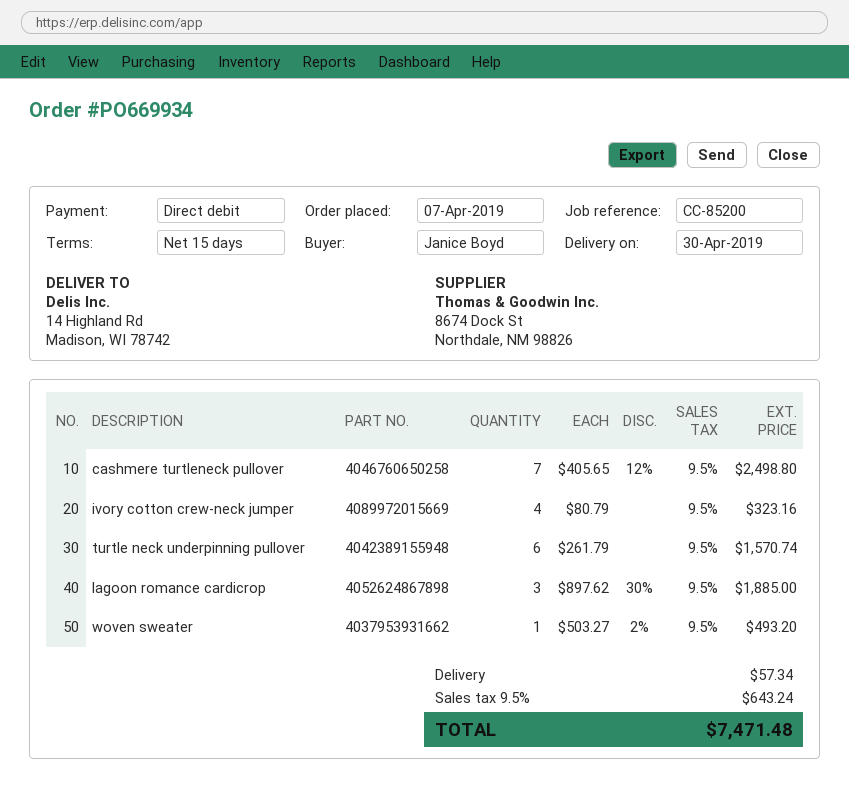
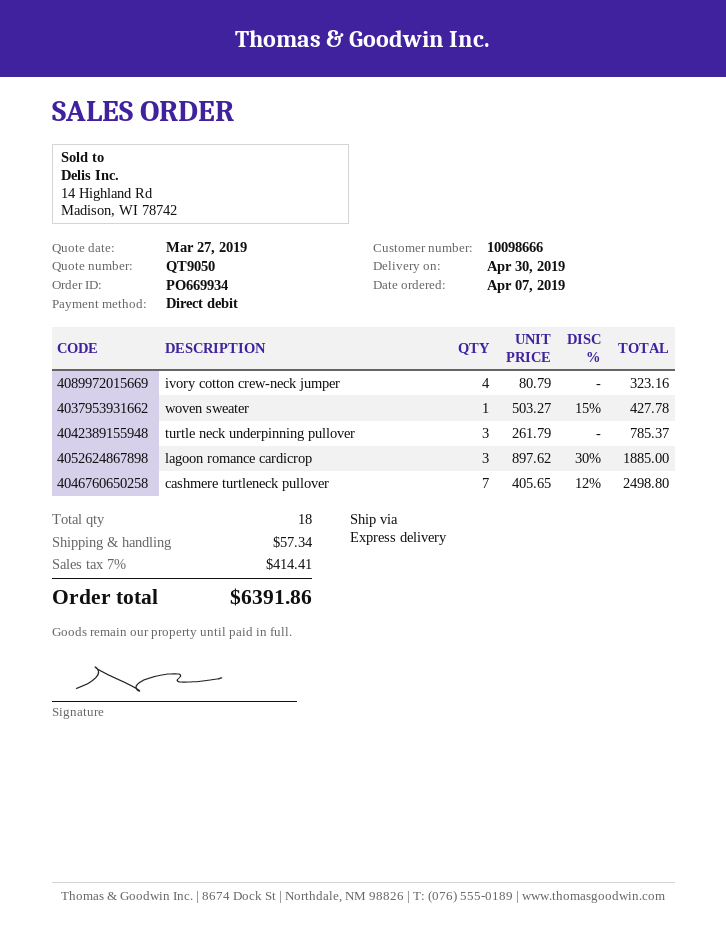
turtle neck underpinning pullover: 6 x 261.79 = 1570.74 -> 3 x 261.79 = 785.37
woven sweater: 1 x 503.27 - 2% = 493.20 -> 1 x 503.27 - 15% = 427.78
tax: 9.5% = 643.24 -> 7% = 414.41
total: 7471.48 -> 6391.86

